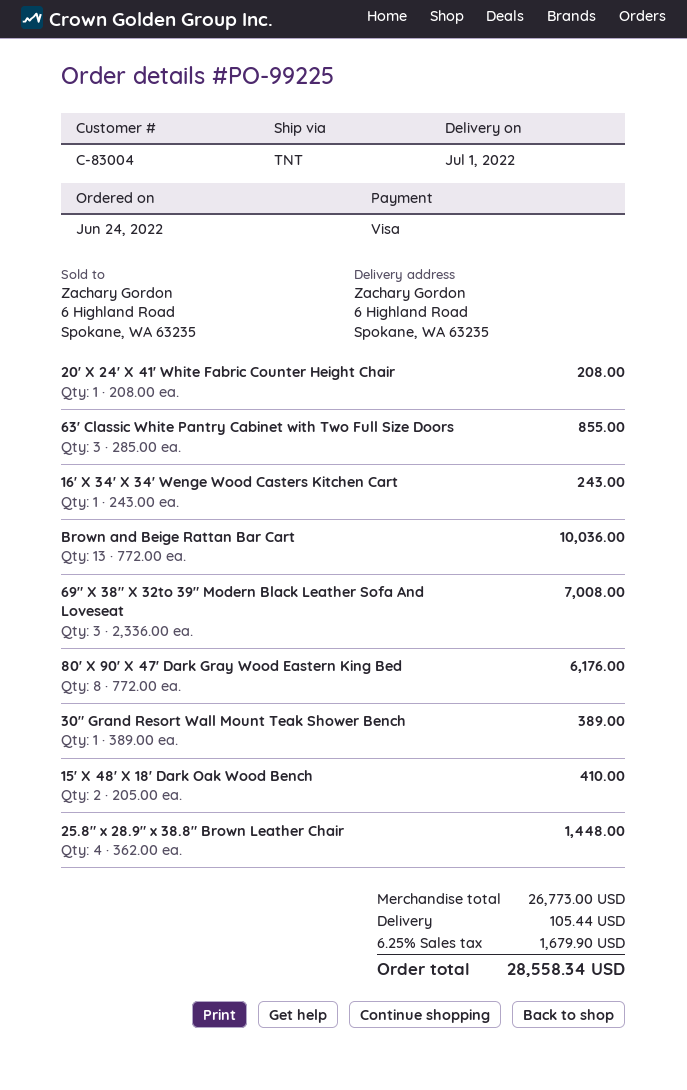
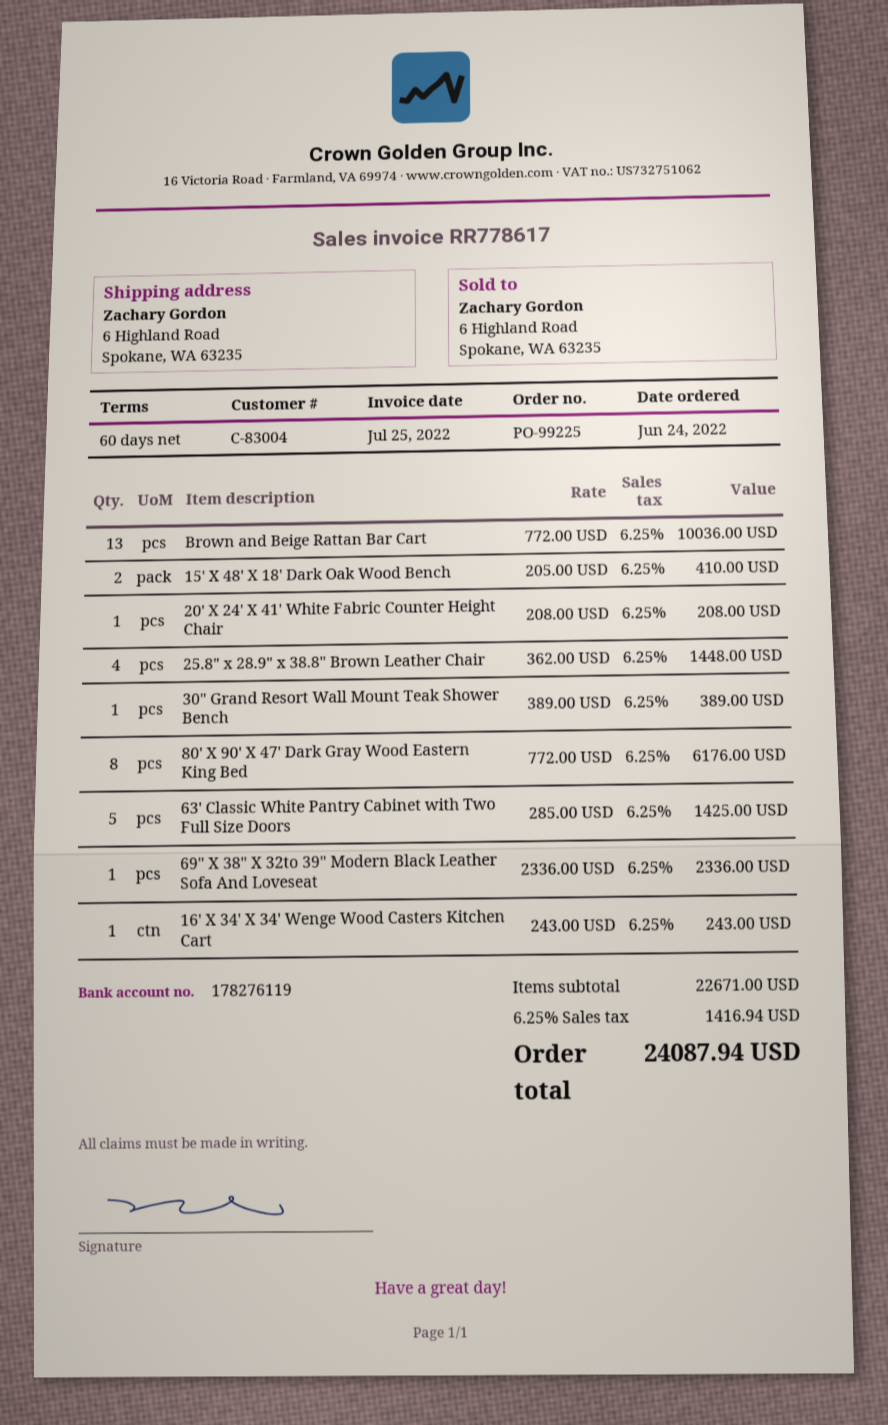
63' Classic White Pantry Cabinet with Two Full Size Doors: 3 x 285.00 = 855.00 -> 5 x 285.00 = 1425.00
69" X 38" X 32to 39" Modern Black Leather Sofa And Loveseat: 3 x 2336.00 = 7008.00 -> 1 x 2336.00 = 2336.00
subtotal: 26773.00 -> 22671.00
shipping: 105.44 -> none
tax: 6.25% = 1679.90 -> 6.25% = 1416.94
total: 28558.34 -> 24087.94

